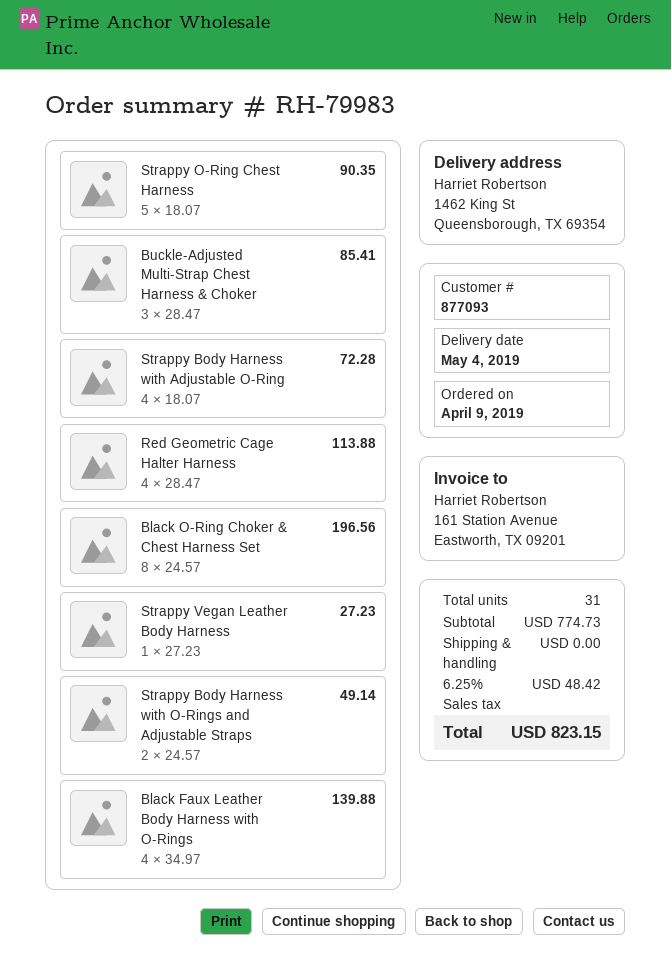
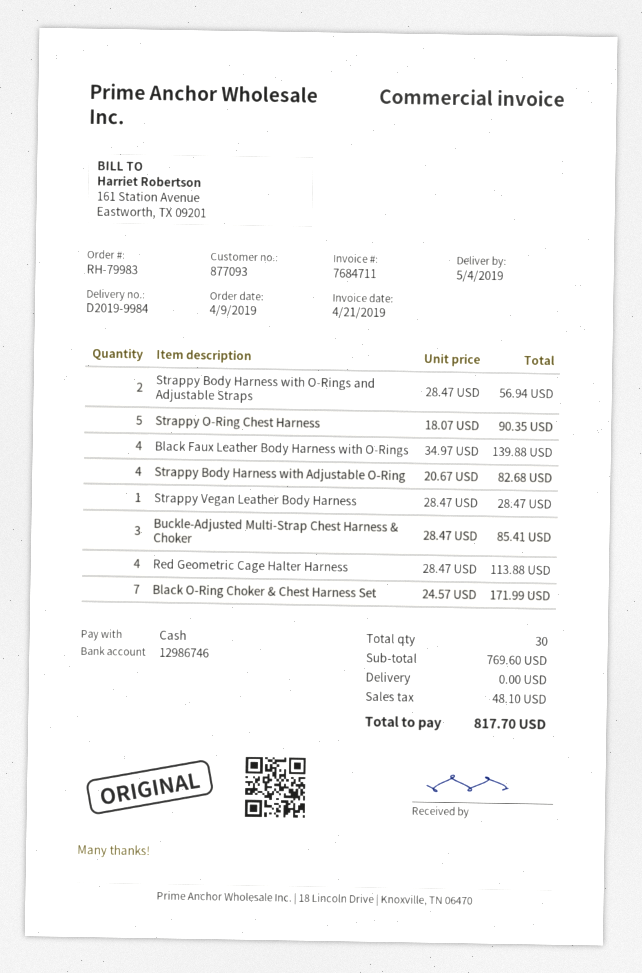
Strappy Body Harness with Adjustable O-Ring: 4 x 18.07 = 72.28 -> 4 x 20.67 = 82.68
Black O-Ring Choker & Chest Harness Set: 8 x 24.57 = 196.56 -> 7 x 24.57 = 171.99
Strappy Vegan Leather Body Harness: 1 x 27.23 = 27.23 -> 1 x 28.47 = 28.47
Strappy Body Harness with O-Rings and Adjustable Straps: 2 x 24.57 = 49.14 -> 2 x 28.47 = 56.94
total quantity: 31 -> 30
subtotal: 774.73 -> 769.60
tax: 48.42 -> 48.10
total: 823.15 -> 817.70

